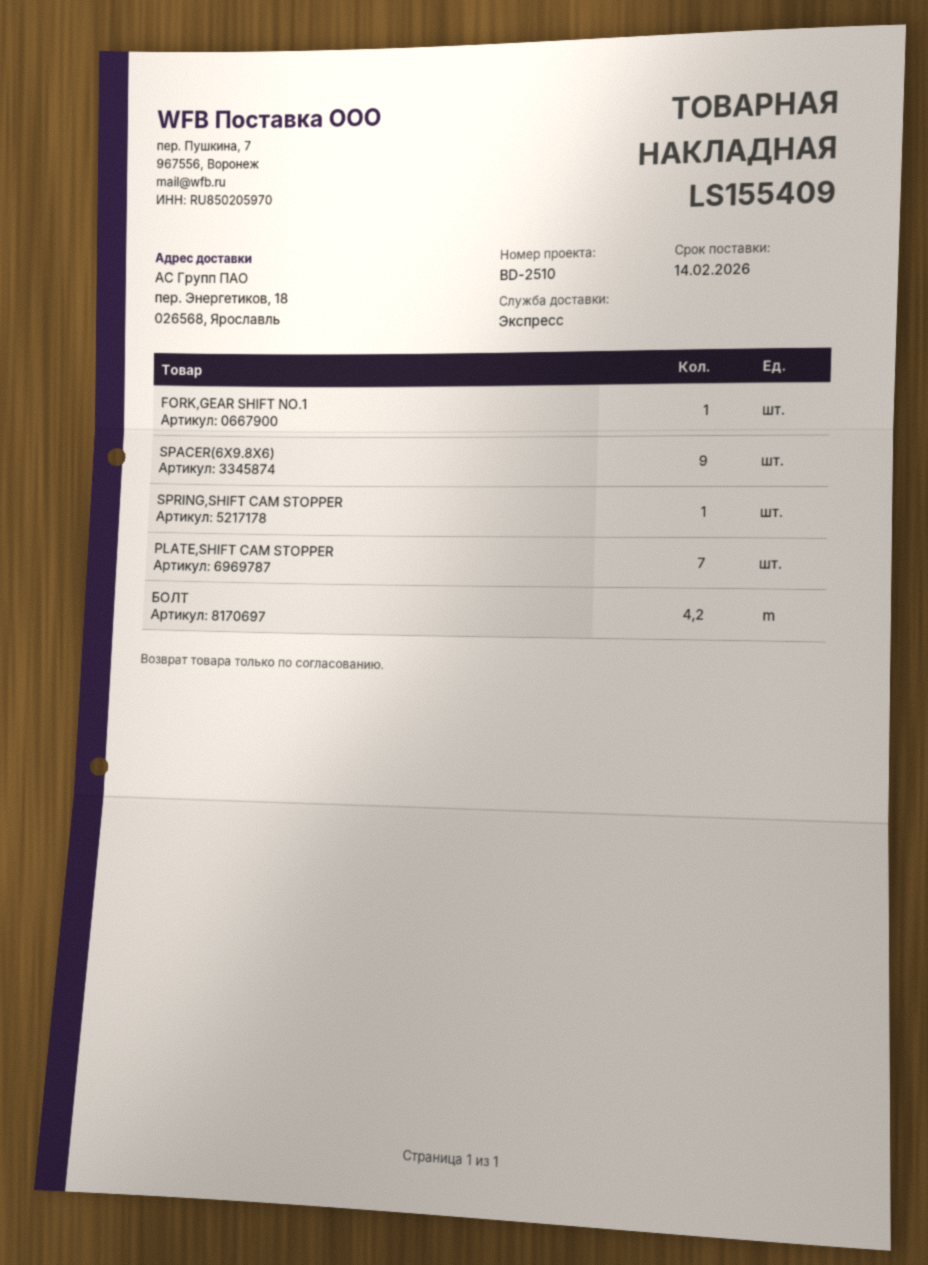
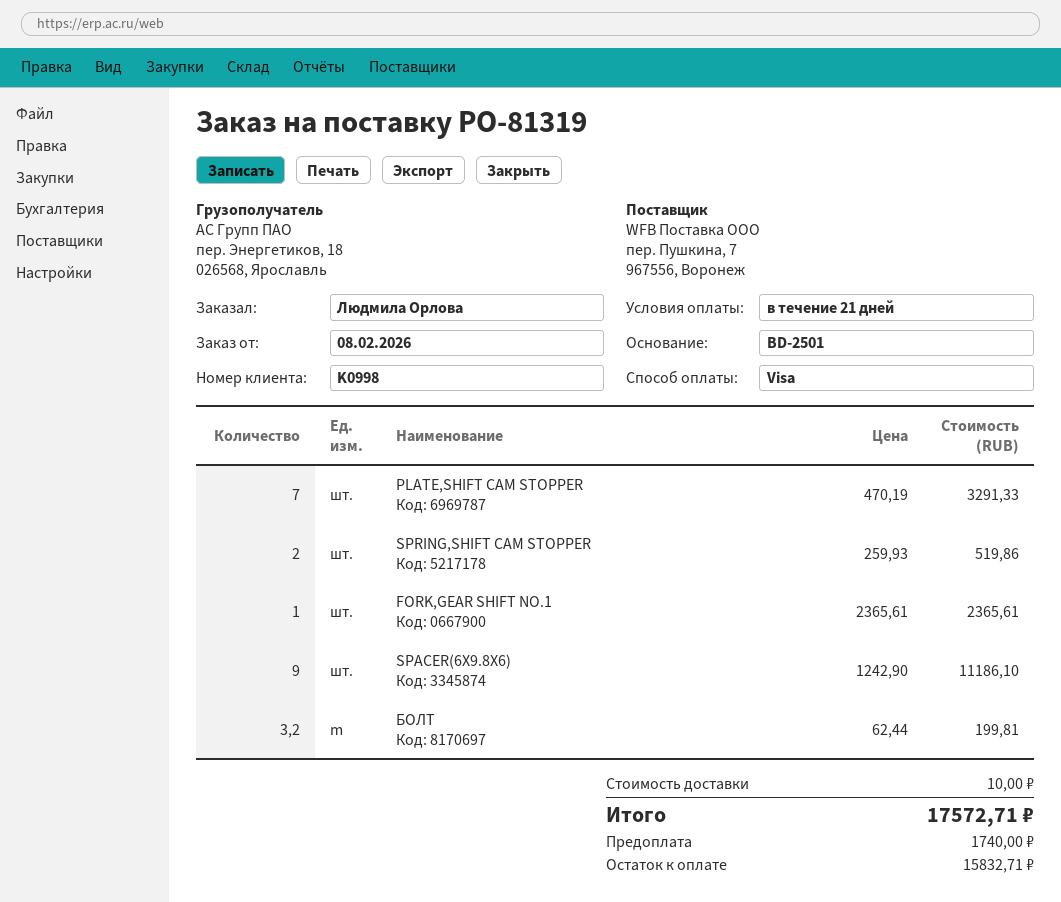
reference: BD-2510 -> BD-2501
SPRING,SHIFT CAM STOPPER: 1 -> 2
БОЛТ: 4.2 -> 3.2

